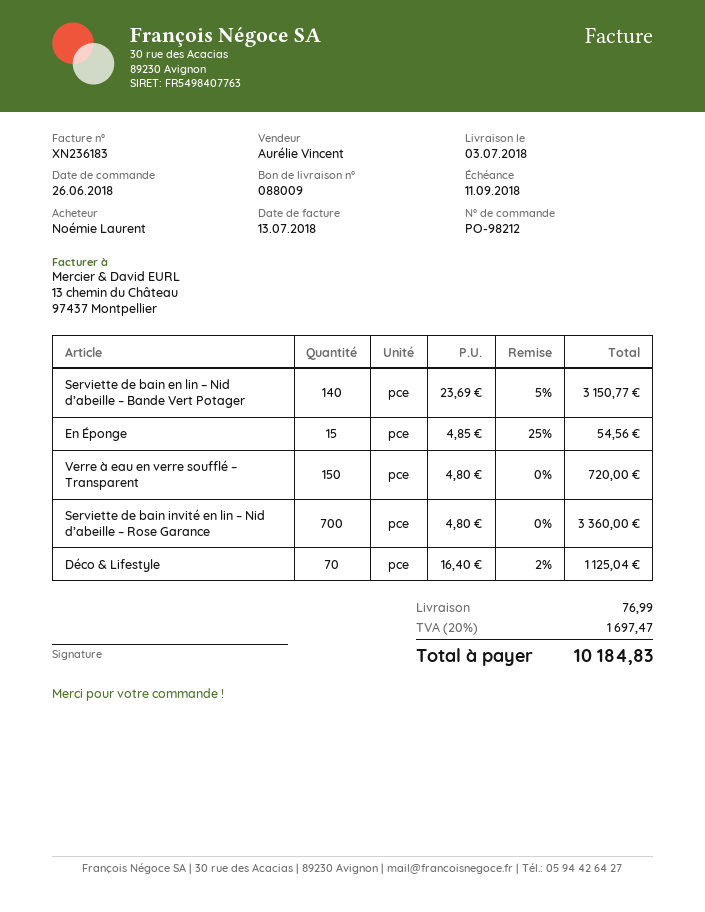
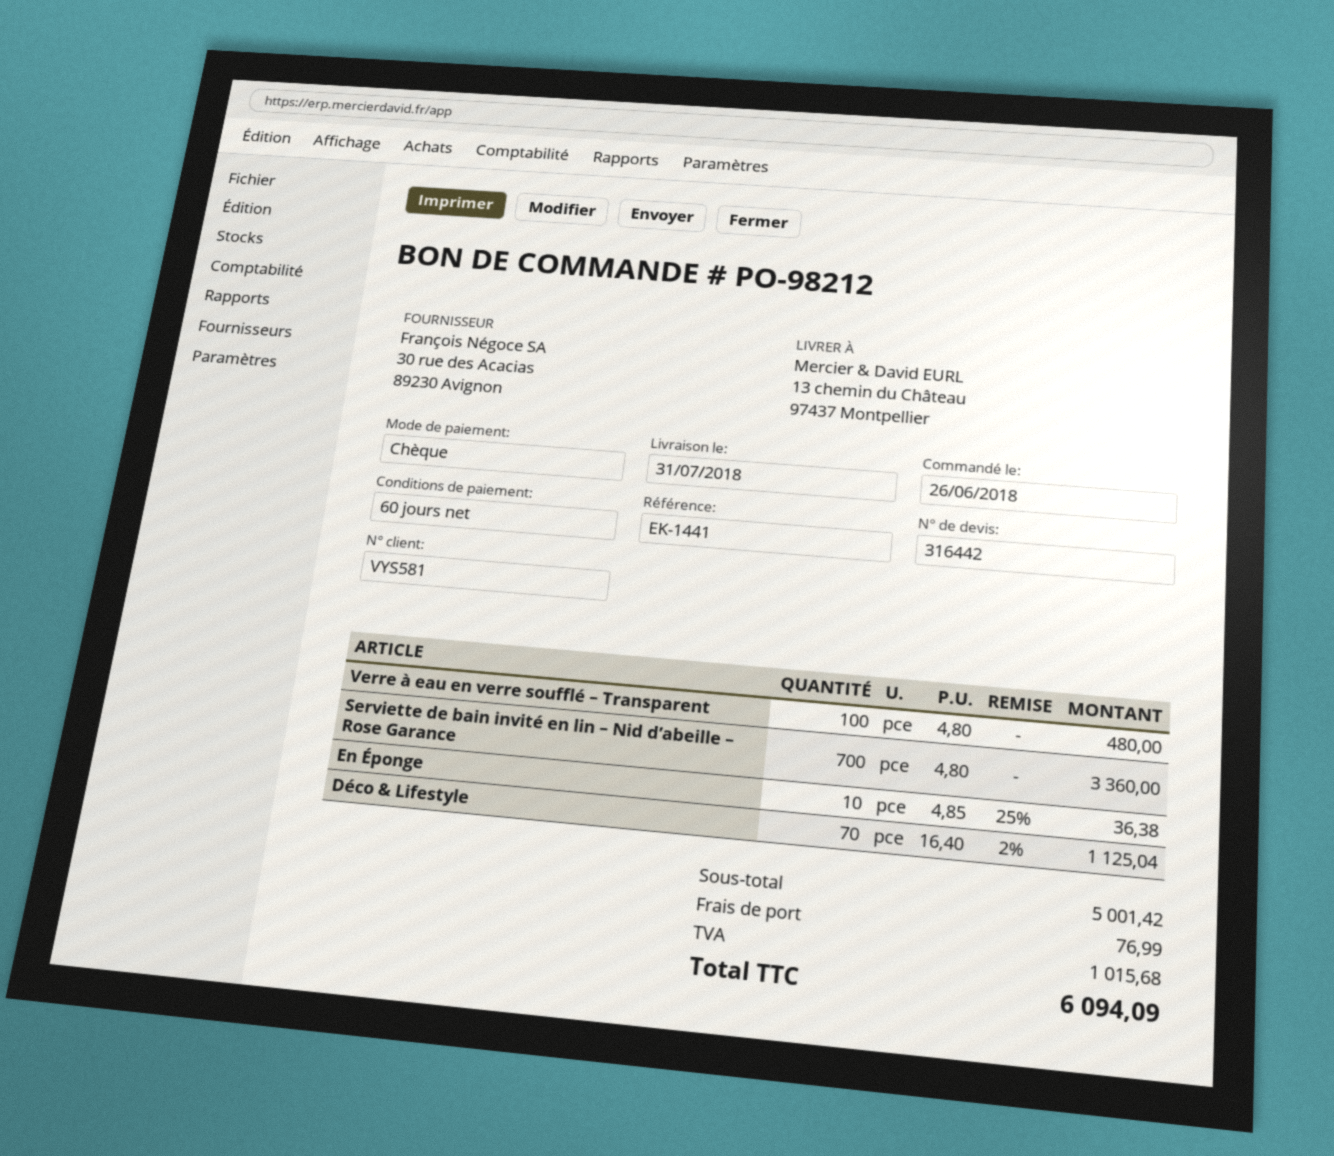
delivery date: 2018-07-03 -> 2018-07-31
Serviette de bain en lin – Nid d’abeille – Bande Vert Potager: 140 x 23.69 - 5% = 3150.77 -> none
En Éponge: 15 x 4.85 - 25% = 54.56 -> 10 x 4.85 - 25% = 36.38
Verre à eau en verre soufflé – Transparent: 150 x 4.80 = 720.00 -> 100 x 4.80 = 480.00
tax: 1697.47 -> 1015.68
total: 10184.83 -> 6094.09

